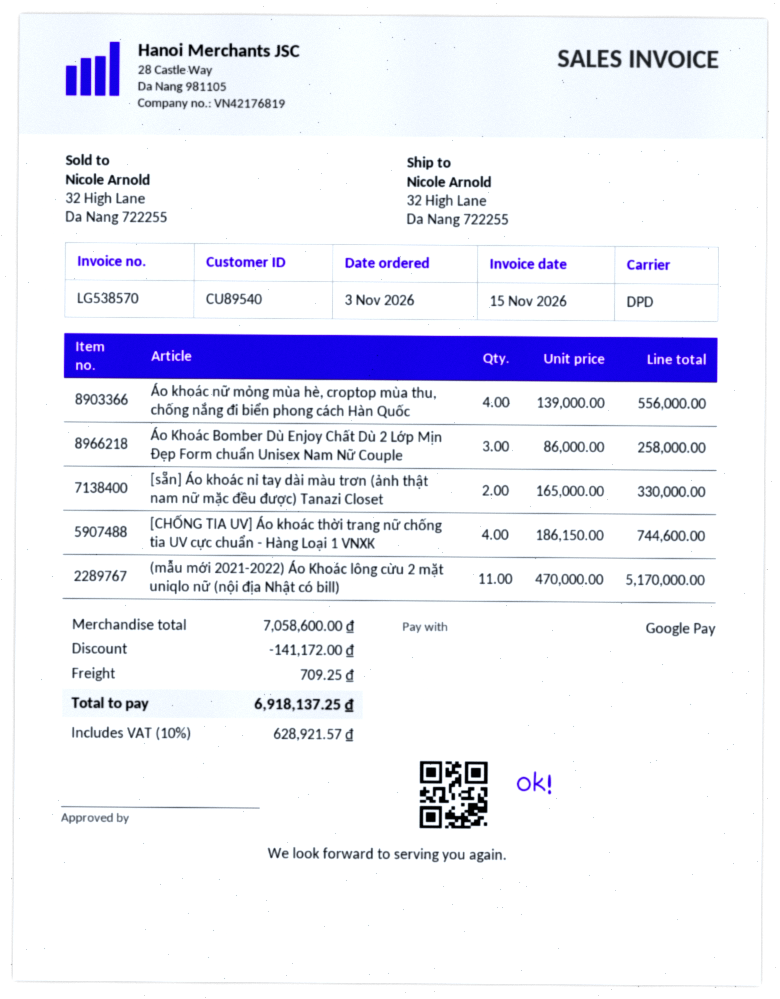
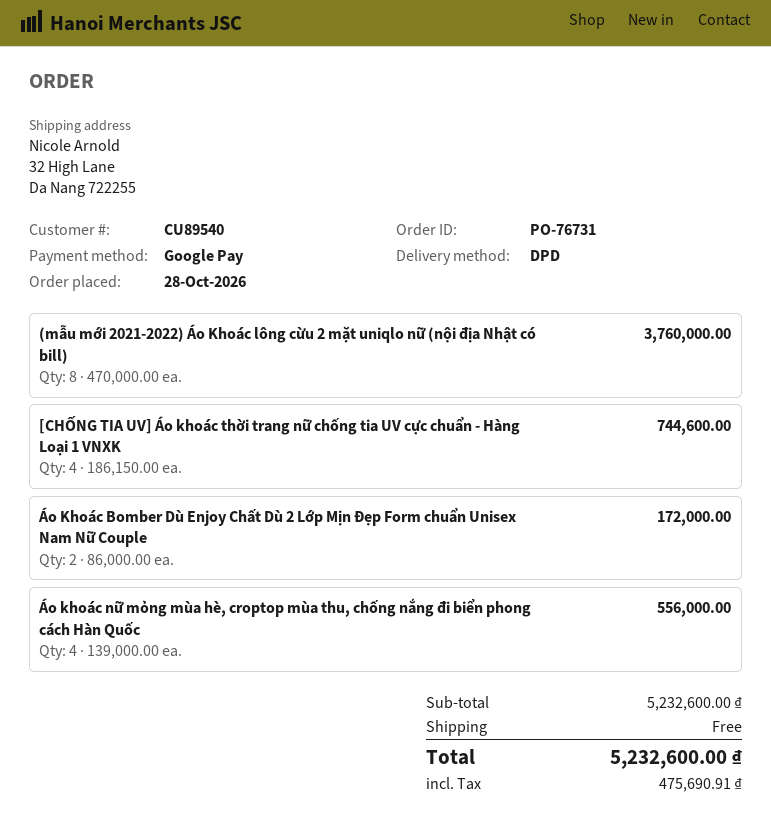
order date: 2026-11-03 -> 2026-10-28
Áo Khoác Bomber Dù Enjoy Chất Dù 2 Lớp Mịn Đẹp Form chuẩn Unisex Nam Nữ Couple: 3 x 86000.00 = 258000.00 -> 2 x 86000.00 = 172000.00
[sẵn] Áo khoác nỉ tay dài màu trơn (ảnh thật nam nữ mặc đều được) Tanazi Closet: 2 x 165000.00 = 330000.00 -> none
(mẫu mới 2021-2022) Áo Khoác lông cừu 2 mặt uniqlo nữ (nội địa Nhật có bill): 11 x 470000.00 = 5170000.00 -> 8 x 470000.00 = 3760000.00
subtotal: 7058600.00 -> 5232600.00
discount: 141172.00 -> none
shipping: 709.25 -> 0.00
tax: 628921.57 -> 475690.91
total: 6918137.25 -> 5232600.00

